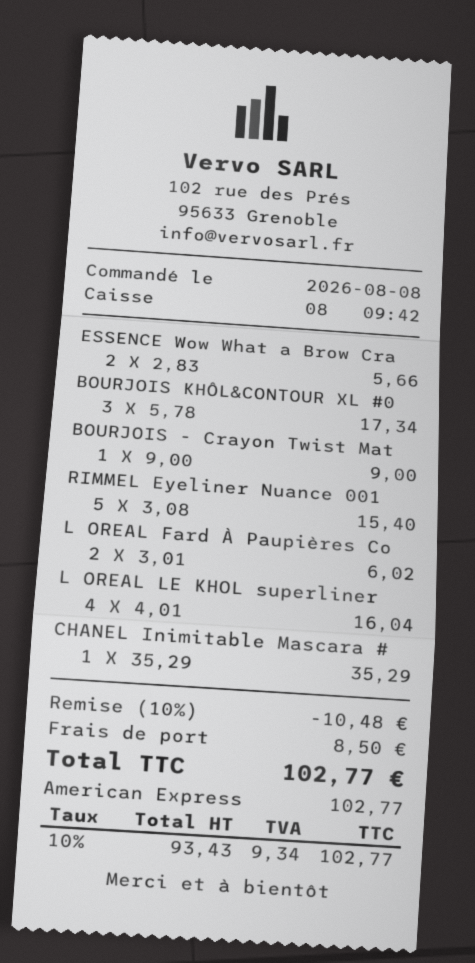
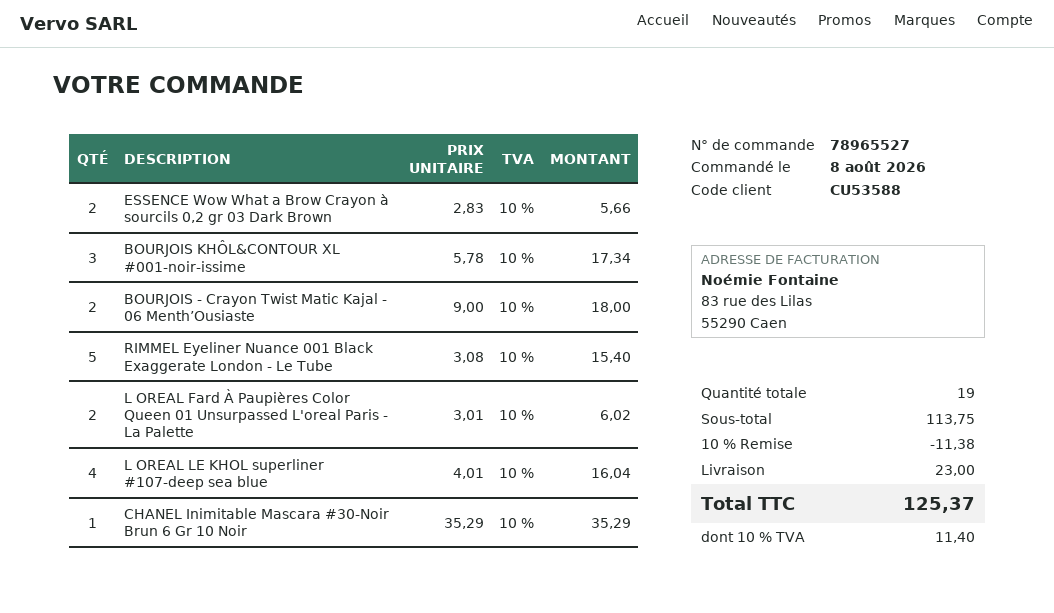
BOURJOIS - Crayon Twist Mat: 1 x 9.00 = 9.00 -> 2 x 9.00 = 18.00
discount: 10% = 10.48 -> 10% = 11.38
shipping: 8.50 -> 23.00
tax: 10% = 9.34 -> 10% = 11.40
total: 102.77 -> 125.37

